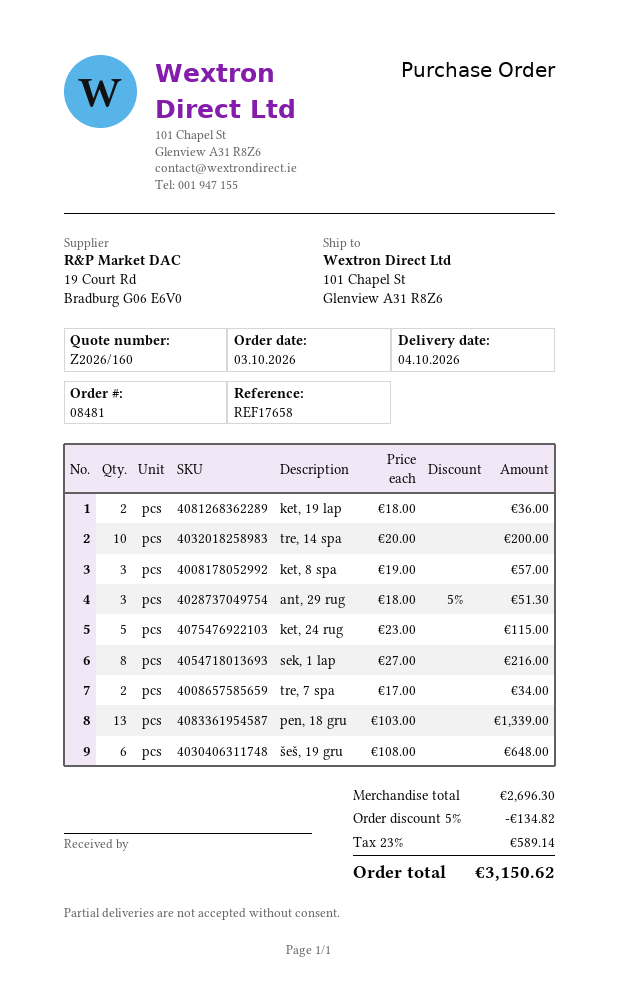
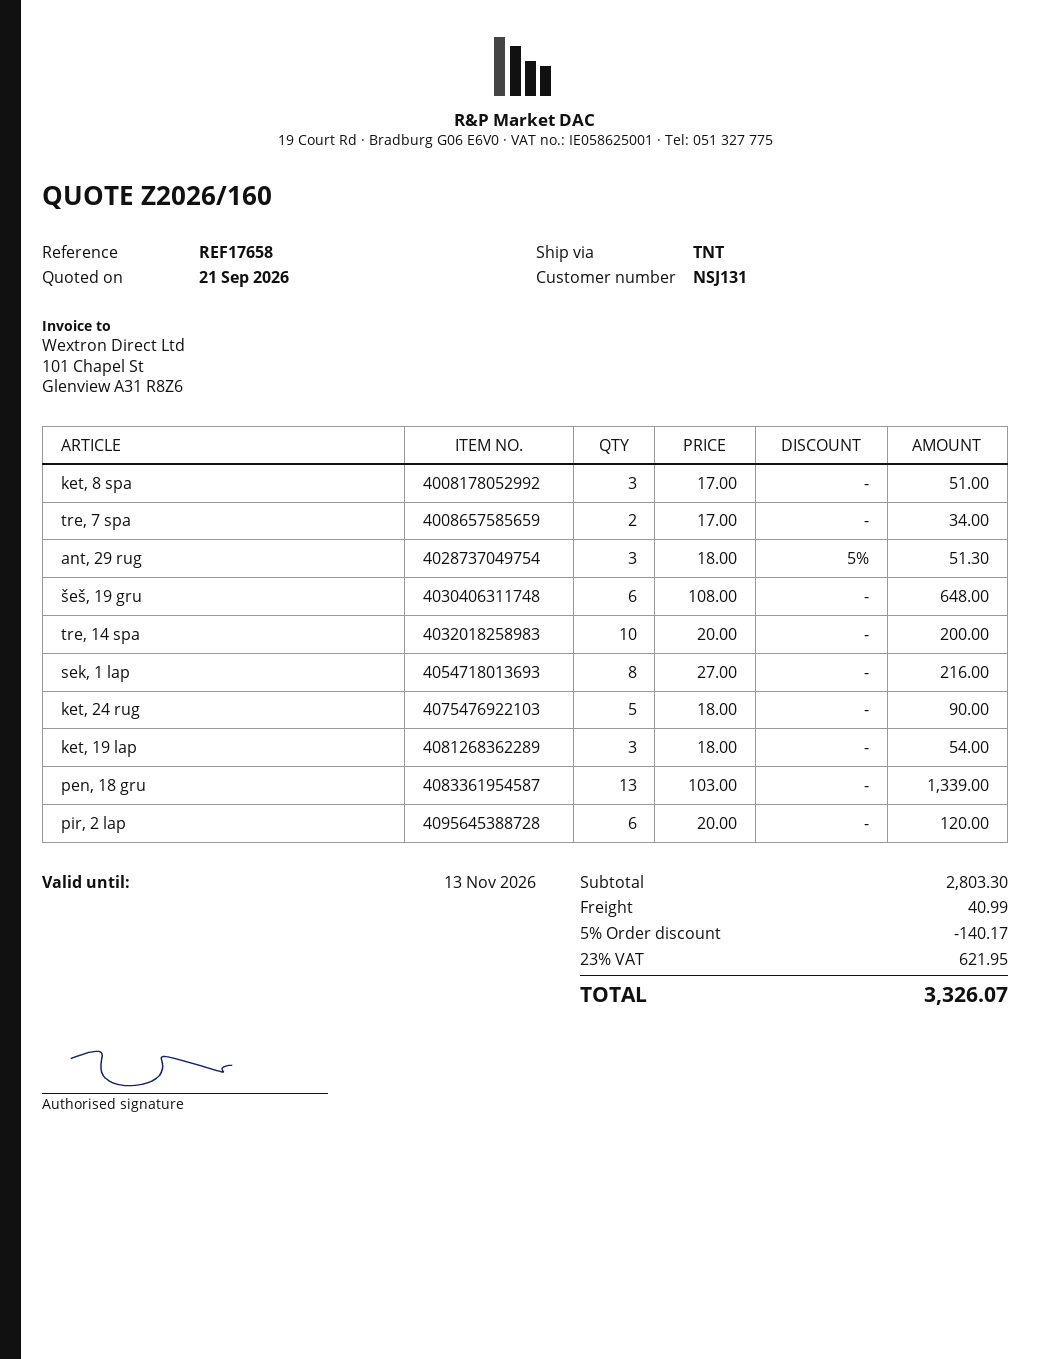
ket, 19 lap: 2 x 18.00 = 36.00 -> 3 x 18.00 = 54.00
ket, 8 spa: 3 x 19.00 = 57.00 -> 3 x 17.00 = 51.00
ket, 24 rug: 5 x 23.00 = 115.00 -> 5 x 18.00 = 90.00
pir, 2 lap: none -> 6 x 20.00 = 120.00
subtotal: 2696.30 -> 2803.30
discount: 5% = 134.82 -> 5% = 140.17
shipping: none -> 40.99
tax: 23% = 589.14 -> 23% = 621.95
total: 3150.62 -> 3326.07

